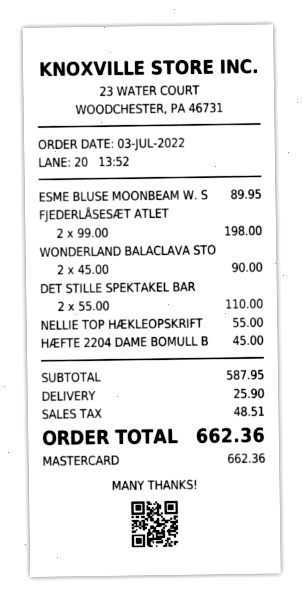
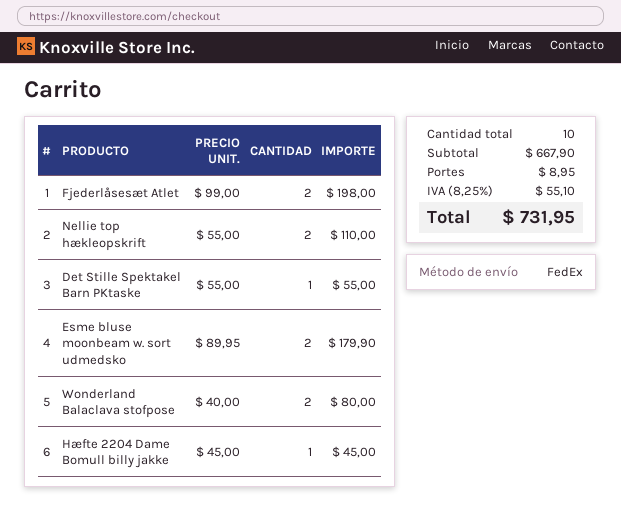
ESME BLUSE MOONBEAM W. S: 1 x 89.95 = 89.95 -> 2 x 89.95 = 179.90
WONDERLAND BALACLAVA STO: 2 x 45.00 = 90.00 -> 2 x 40.00 = 80.00
DET STILLE SPEKTAKEL BAR: 2 x 55.00 = 110.00 -> 1 x 55.00 = 55.00
NELLIE TOP HÆKLEOPSKRIFT: 1 x 55.00 = 55.00 -> 2 x 55.00 = 110.00
subtotal: 587.95 -> 667.90
shipping: 25.90 -> 8.95
tax: 48.51 -> 55.10
total: 662.36 -> 731.95

